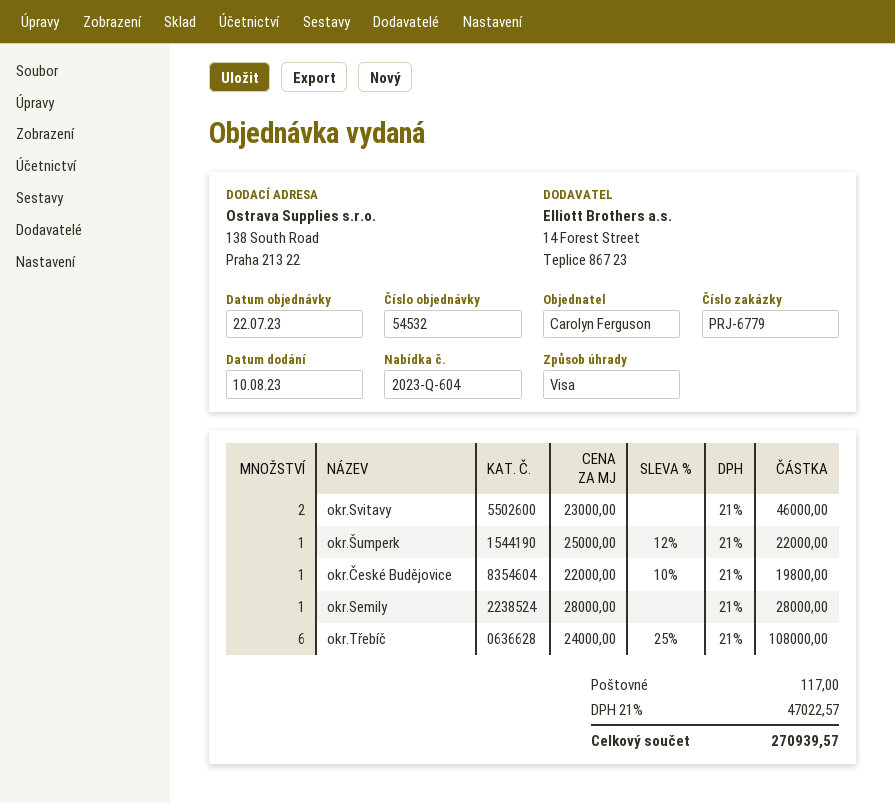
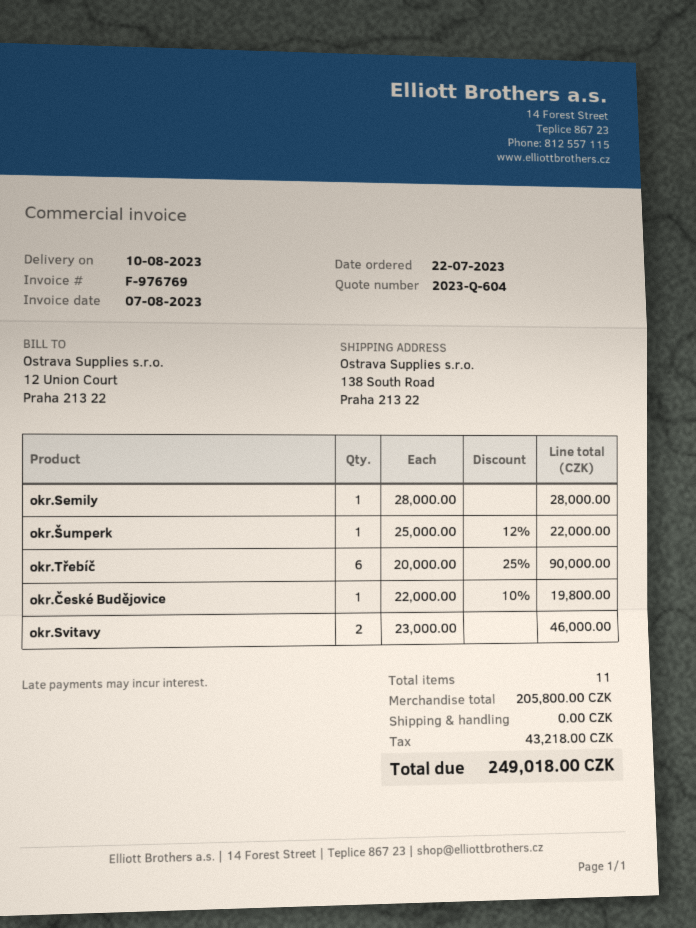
okr.Třebíč: 6 x 24000.00 - 25% = 108000.00 -> 6 x 20000.00 - 25% = 90000.00
shipping: 117.00 -> 0.00
tax: 47022.57 -> 43218.00
total: 270939.57 -> 249018.00

